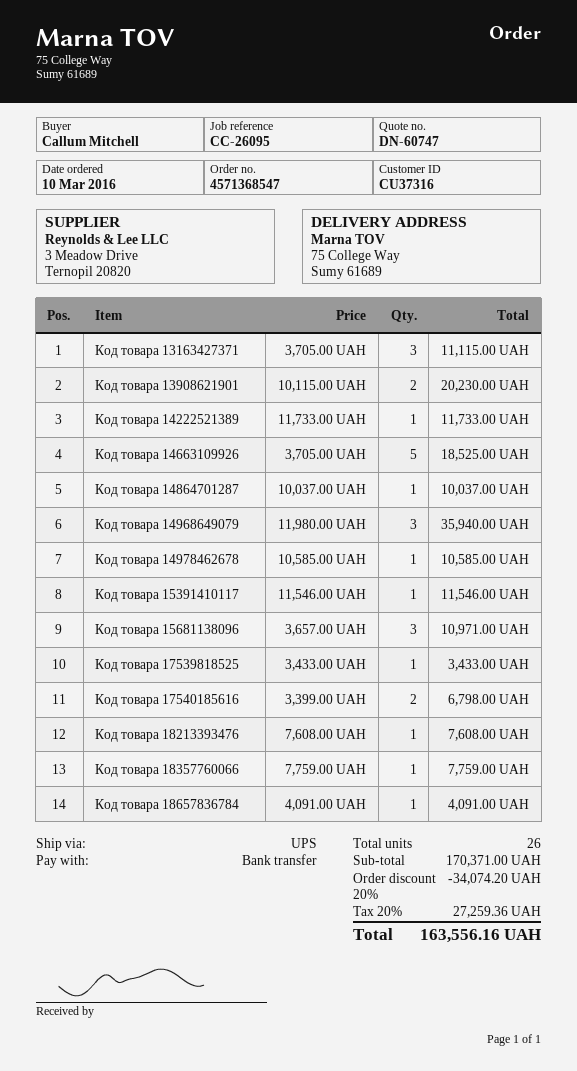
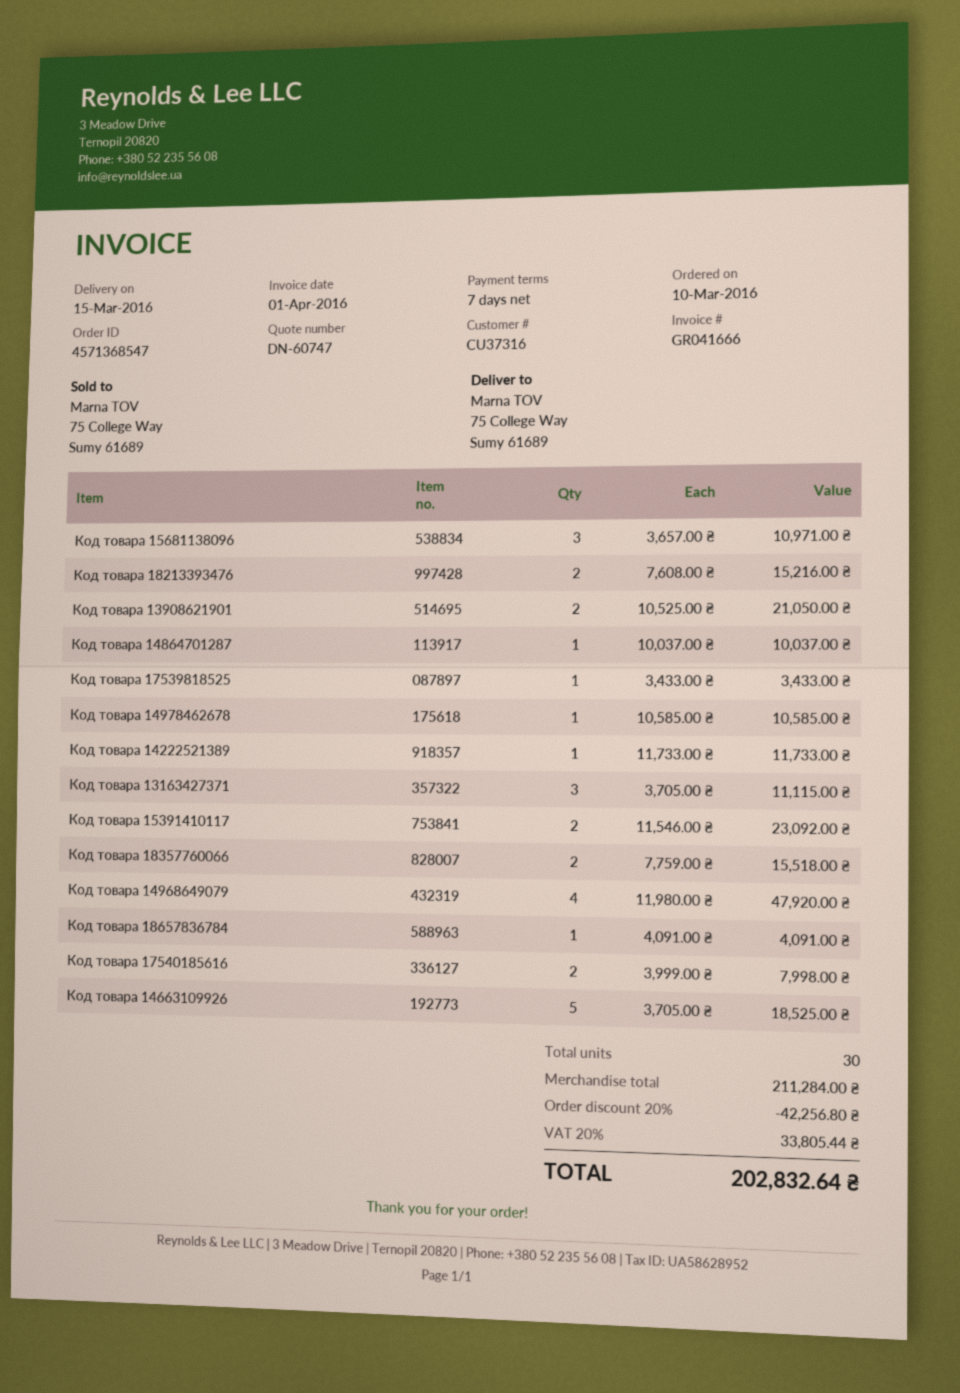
Код товара 13908621901: 2 x 10115.00 = 20230.00 -> 2 x 10525.00 = 21050.00
Код товара 14968649079: 3 x 11980.00 = 35940.00 -> 4 x 11980.00 = 47920.00
Код товара 15391410117: 1 x 11546.00 = 11546.00 -> 2 x 11546.00 = 23092.00
Код товара 17540185616: 2 x 3399.00 = 6798.00 -> 2 x 3999.00 = 7998.00
Код товара 18213393476: 1 x 7608.00 = 7608.00 -> 2 x 7608.00 = 15216.00
Код товара 18357760066: 1 x 7759.00 = 7759.00 -> 2 x 7759.00 = 15518.00
total quantity: 26 -> 30
subtotal: 170371.00 -> 211284.00
discount: 20% = 34074.20 -> 20% = 42256.80
tax: 20% = 27259.36 -> 20% = 33805.44
total: 163556.16 -> 202832.64

